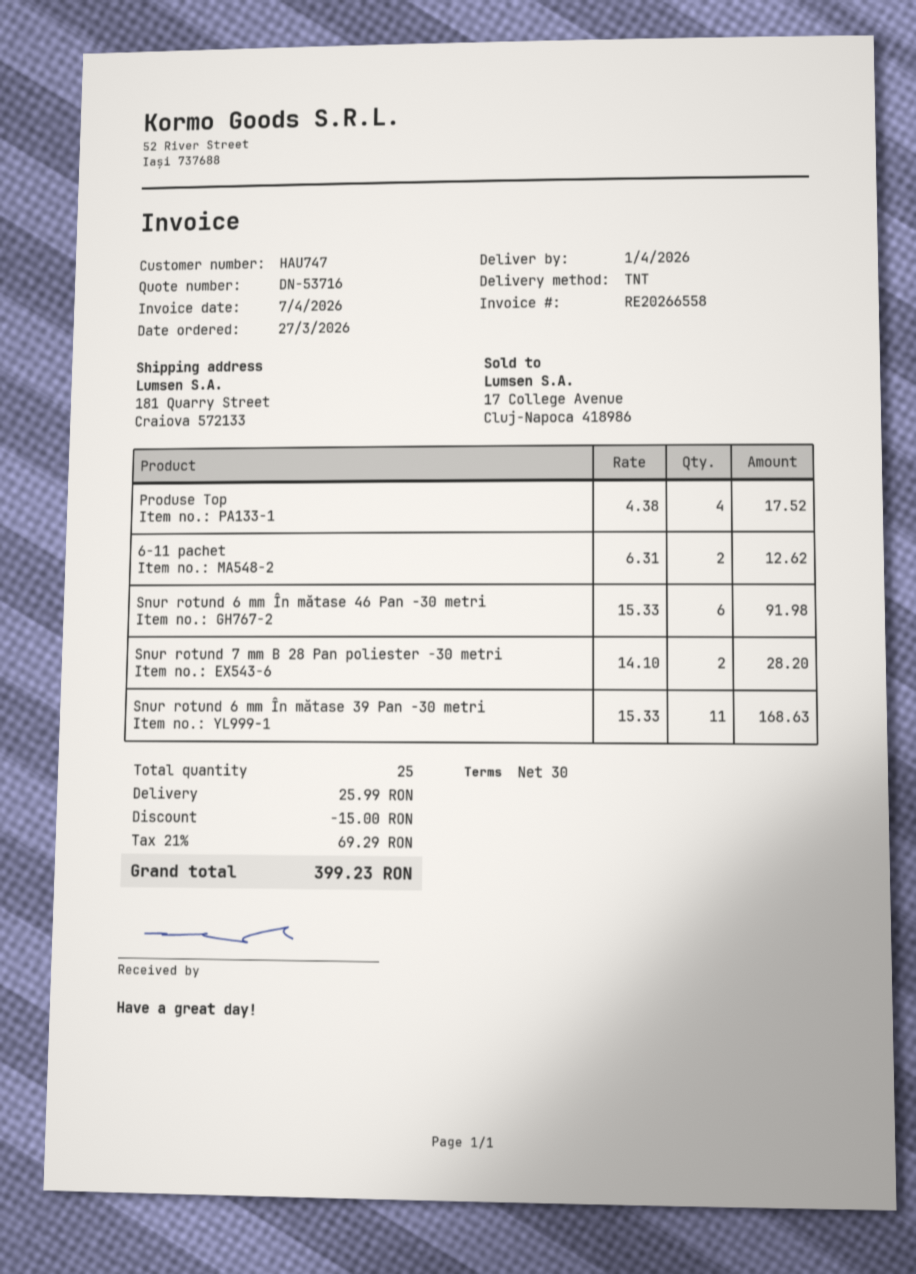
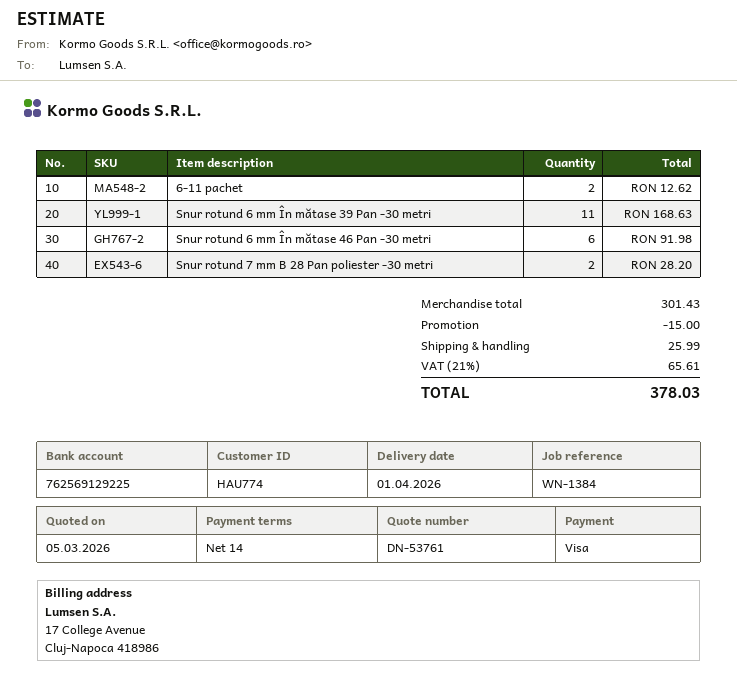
quote number: DN-53716 -> DN-53761
payment terms: 30 days -> 14 days
customer number: HAU747 -> HAU774
Produse Top: 4 for 17.52 -> none
tax: 21% = 69.29 -> 21% = 65.61
total: 399.23 -> 378.03

